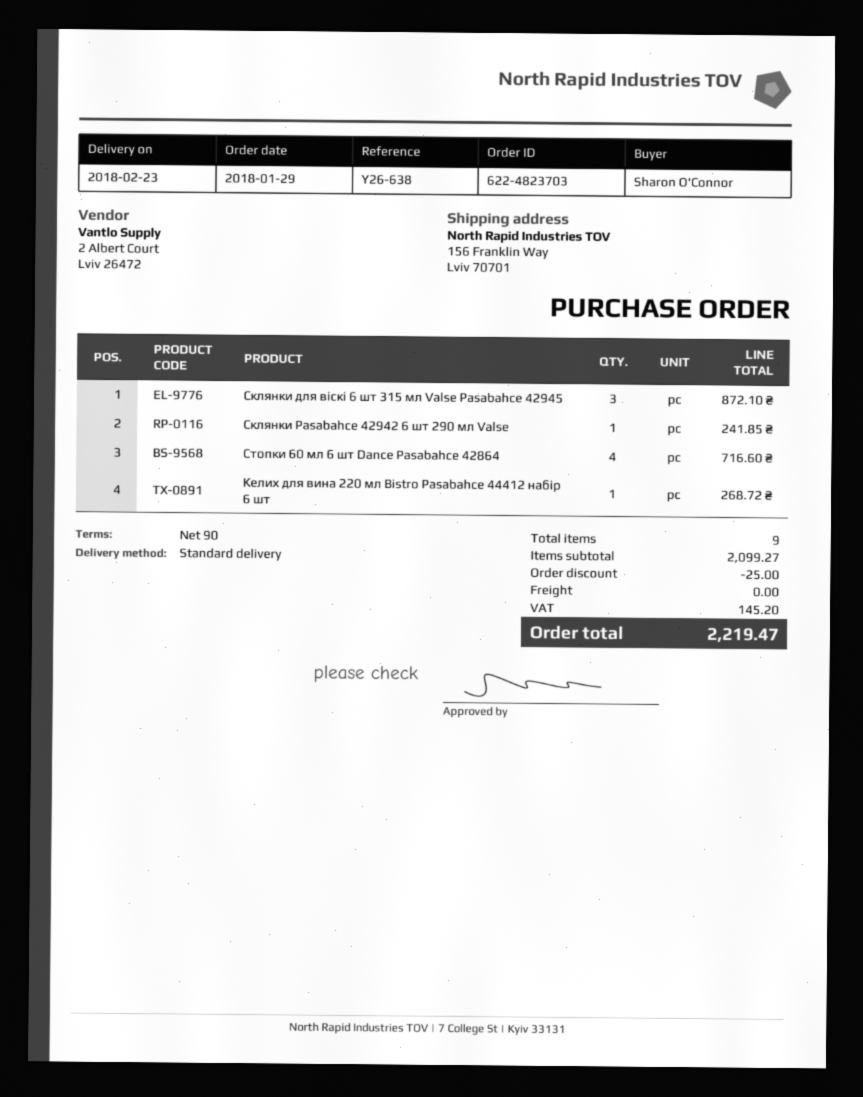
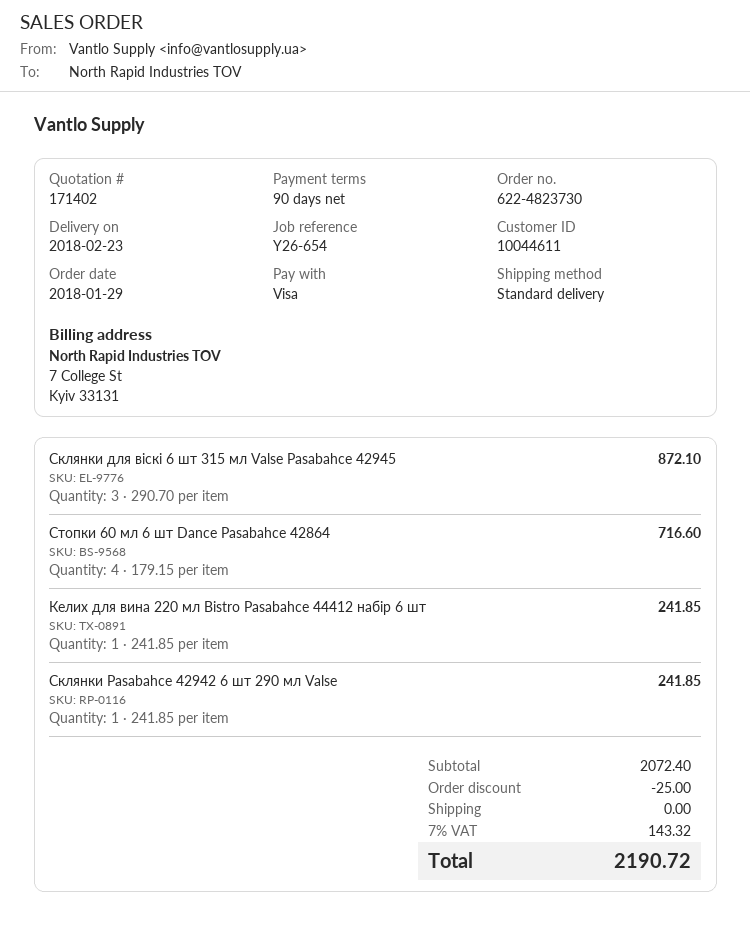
order number: 622-4823703 -> 622-4823730
reference: Y26-638 -> Y26-654
Келих для вина 220 мл Bistro Pasabahce 44412 набір 6 шт: 1 for 268.72 -> 1 for 241.85
subtotal: 2099.27 -> 2072.40
tax: 145.20 -> 143.32
total: 2219.47 -> 2190.72

